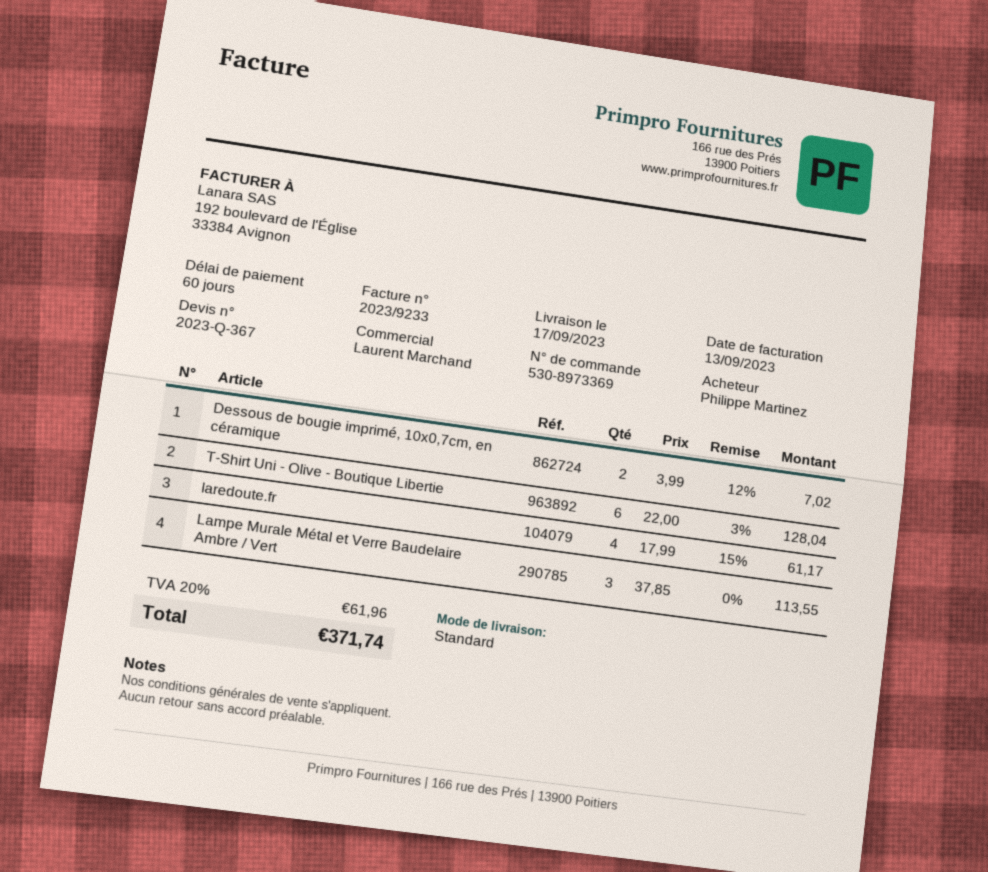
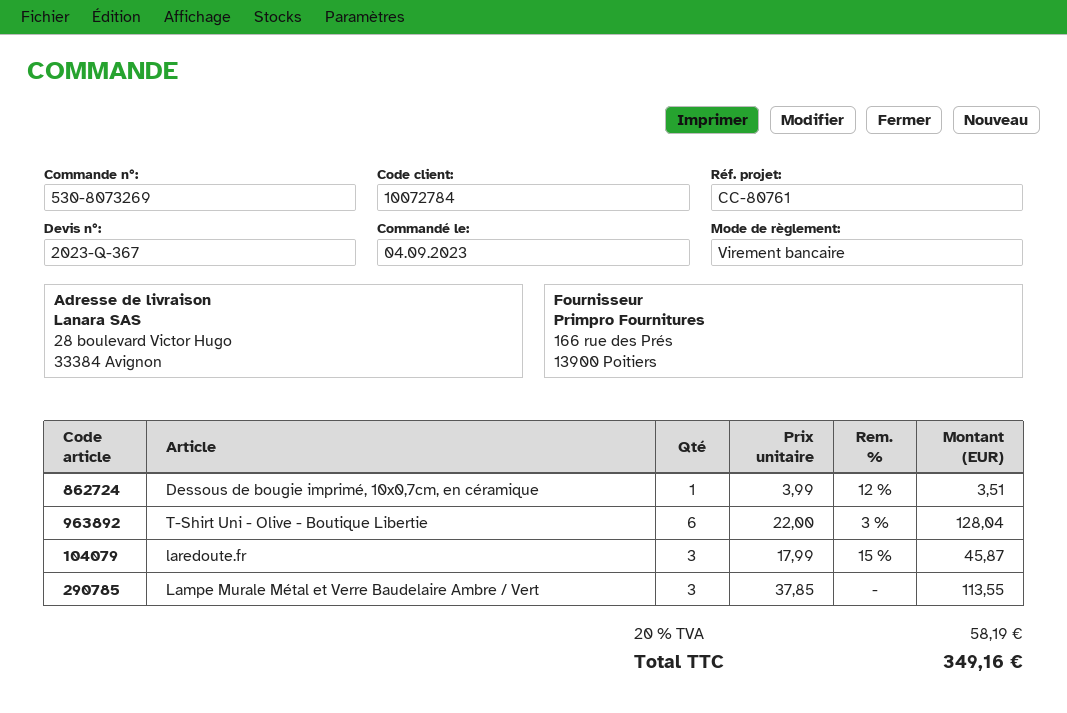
order number: 530-8973369 -> 530-8073269
Dessous de bougie imprimé, 10x0,7cm, en céramique: 2 x 3.99 - 12% = 7.02 -> 1 x 3.99 - 12% = 3.51
laredoute.fr: 4 x 17.99 - 15% = 61.17 -> 3 x 17.99 - 15% = 45.87
tax: 20% = 61.96 -> 20% = 58.19
total: 371.74 -> 349.16

